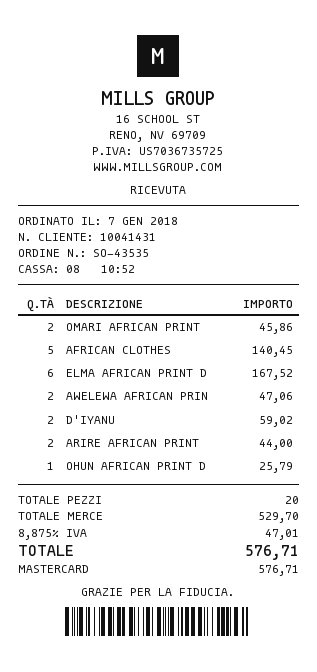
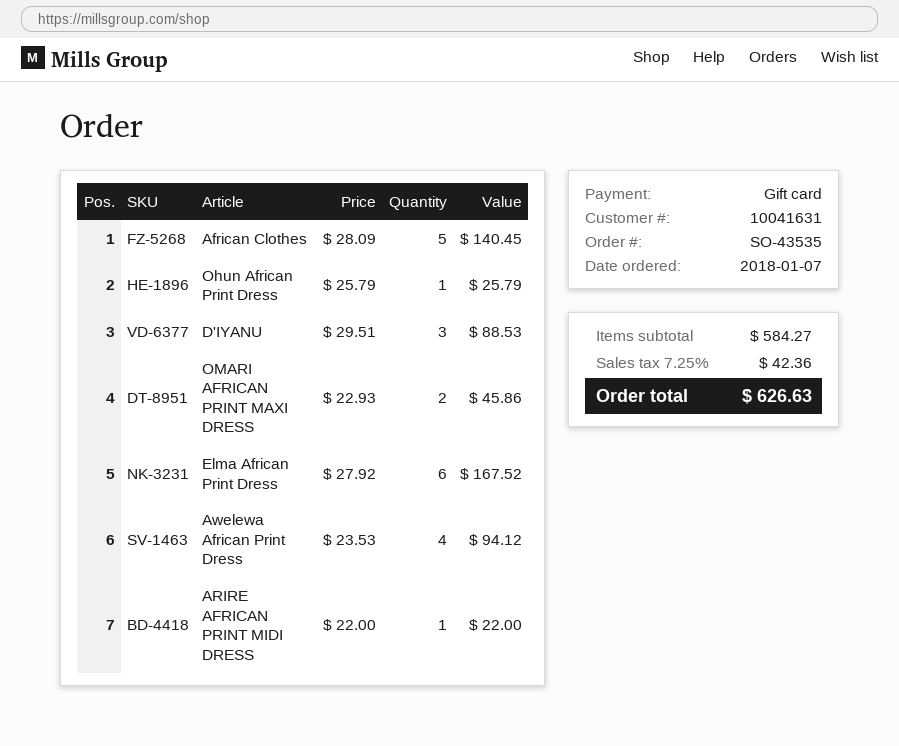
customer number: 10041431 -> 10041631
payment method: Mastercard -> gift card
AWELEWA AFRICAN PRIN: 2 for 47.06 -> 4 for 94.12
D'IYANU: 2 for 59.02 -> 3 for 88.53
ARIRE AFRICAN PRINT: 2 for 44.00 -> 1 for 22.00
subtotal: 529.70 -> 584.27
tax: 8.875% = 47.01 -> 7.25% = 42.36
total: 576.71 -> 626.63

